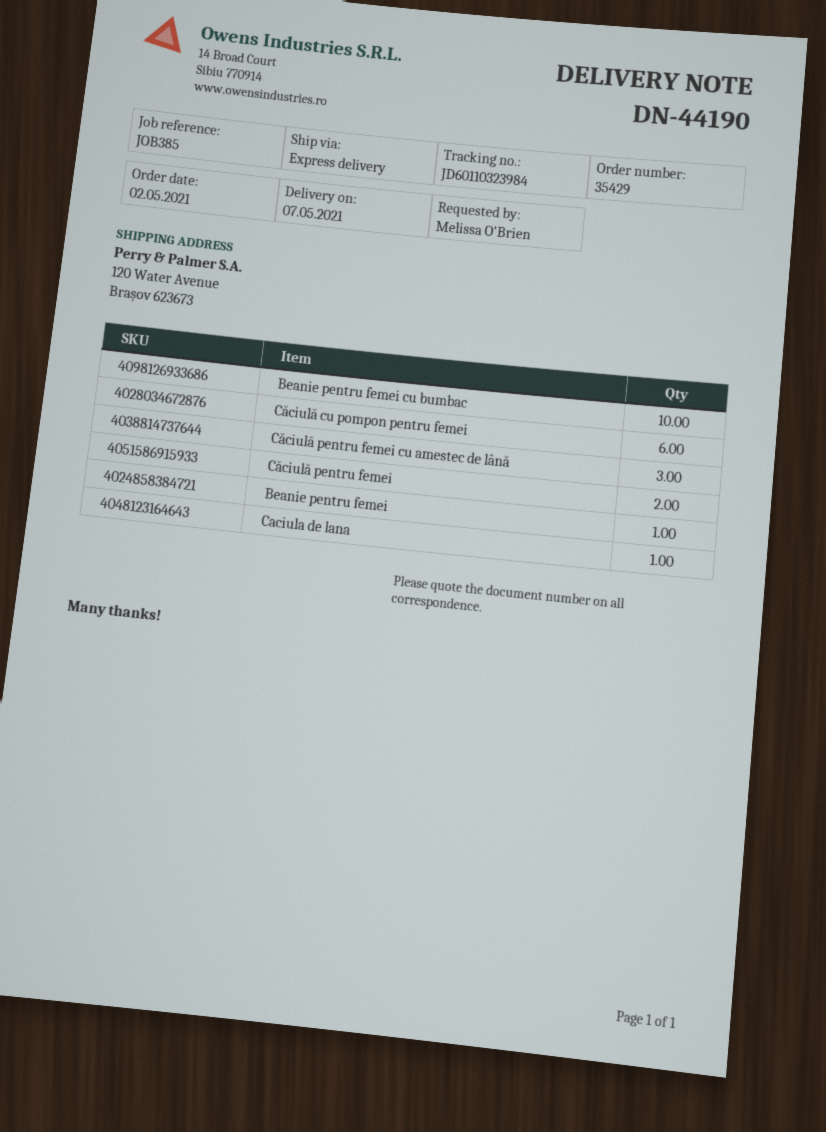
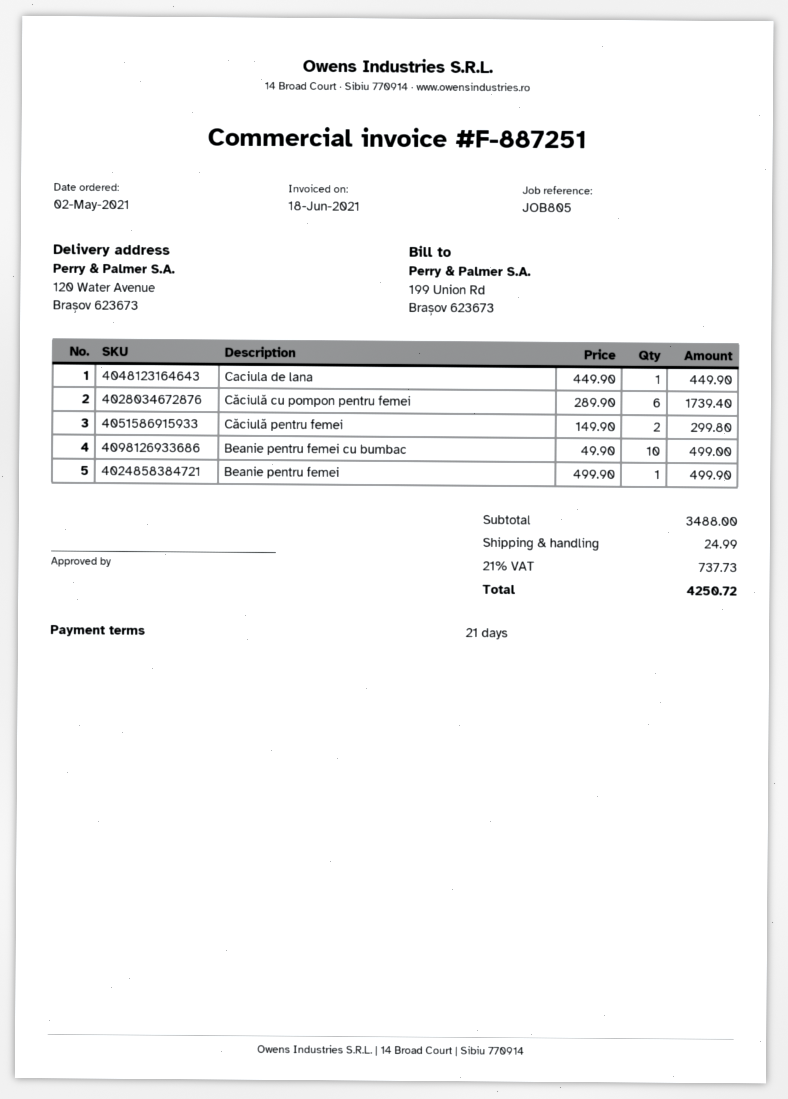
reference: JOB385 -> JOB805
Căciulă pentru femei cu amestec de lână: 3 -> none

